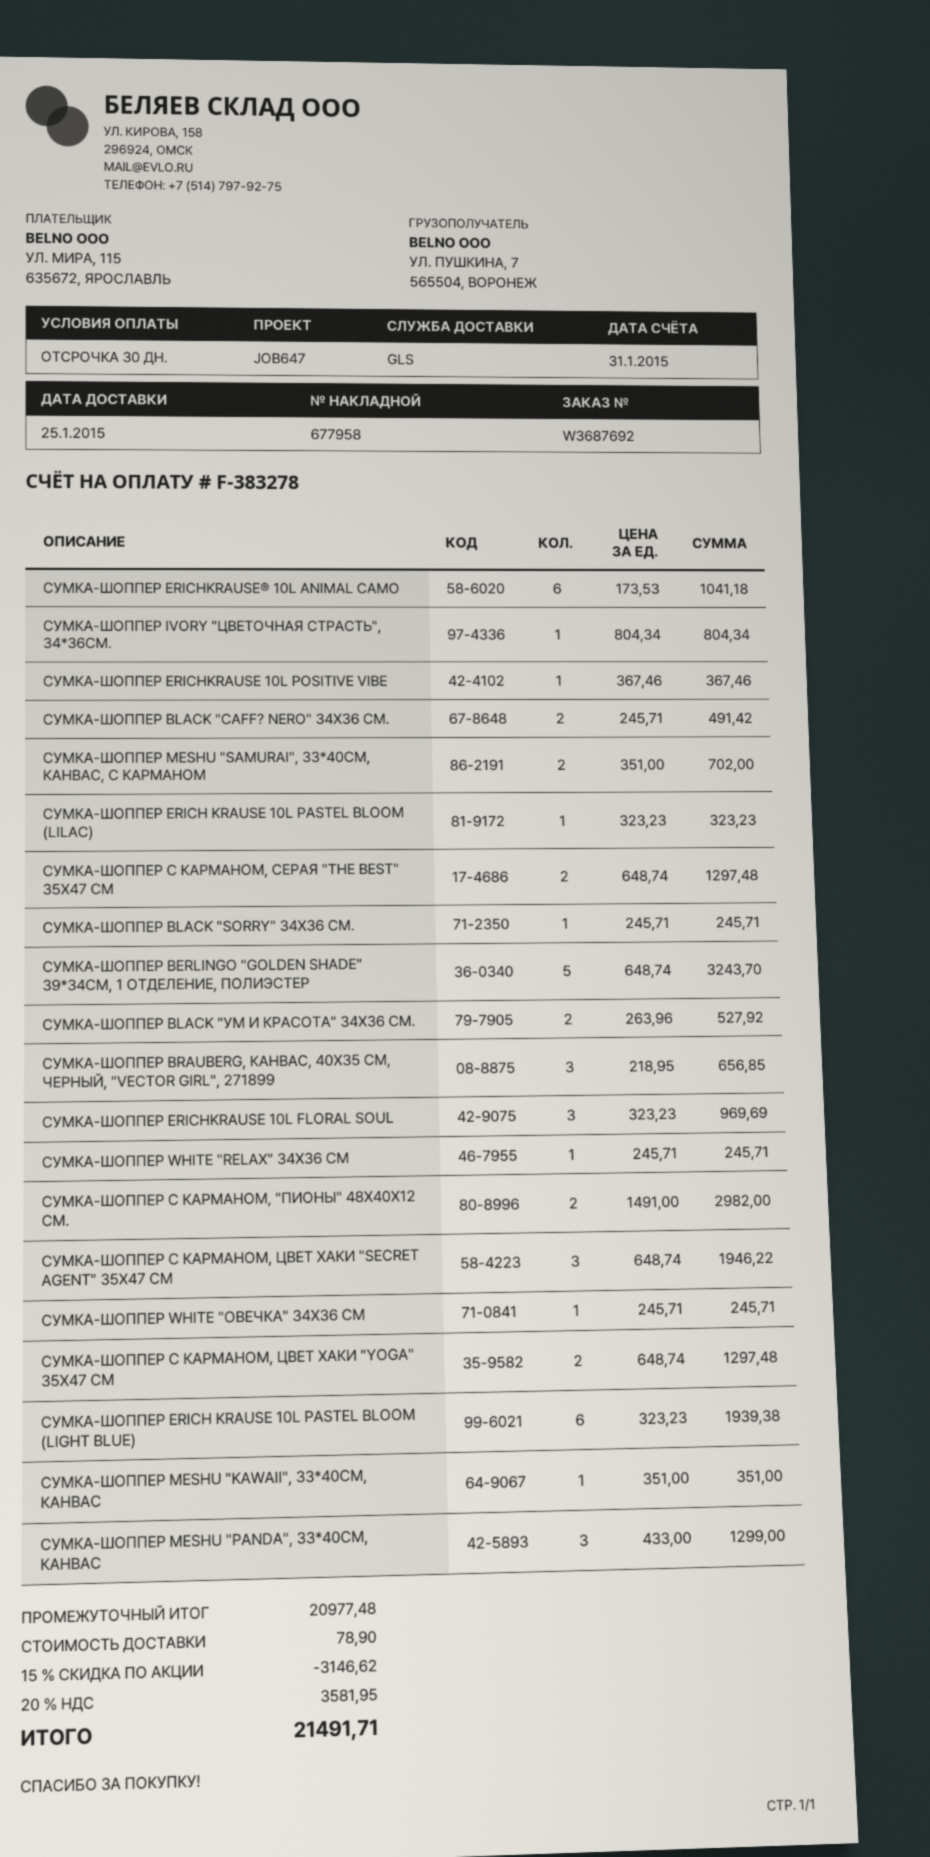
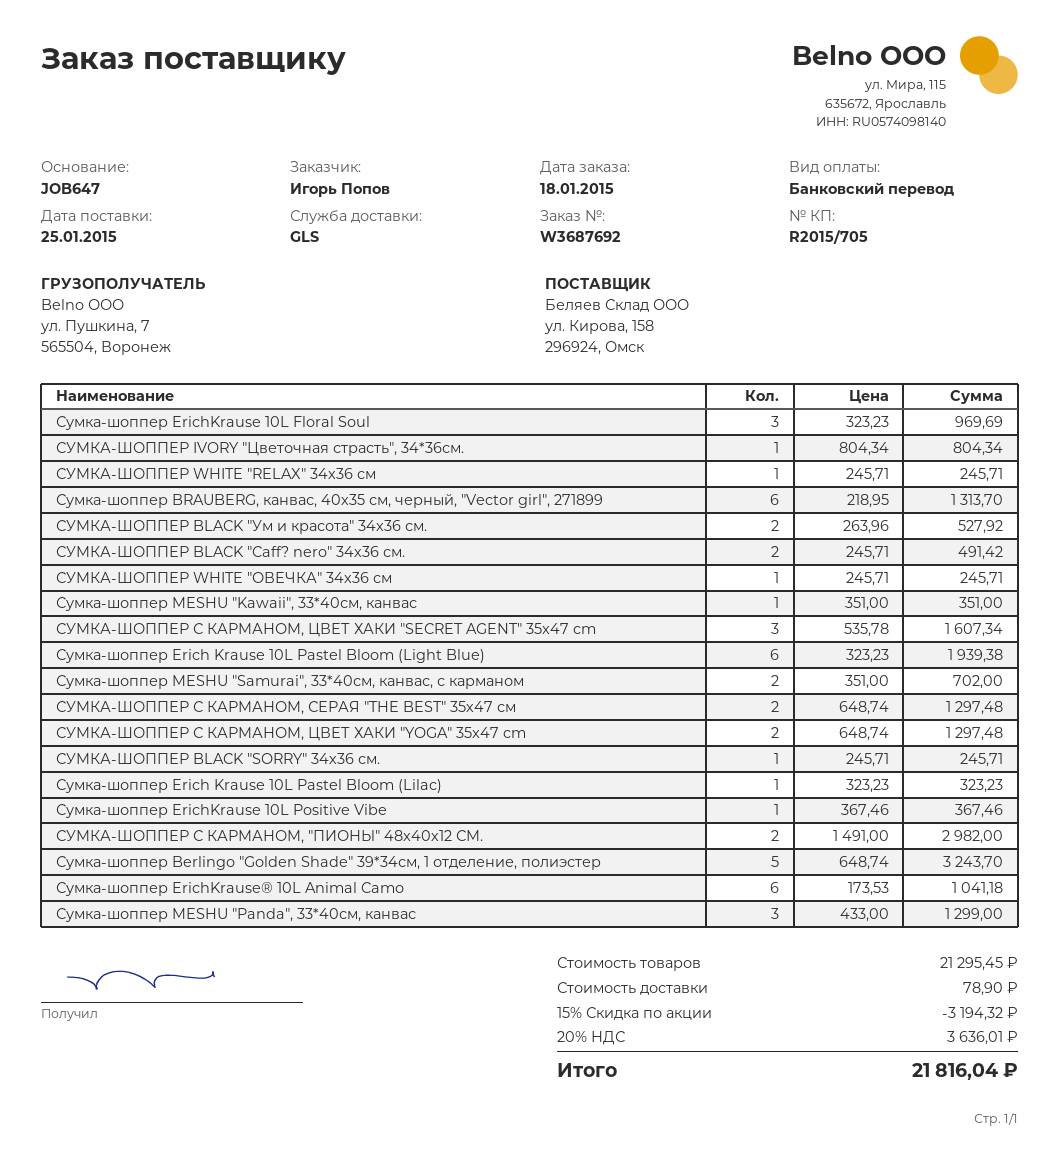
СУМКА-ШОППЕР BRAUBERG, КАНВАС, 40Х35 СМ, ЧЕРНЫЙ, "VECTOR GIRL", 271899: 3 x 218.95 = 656.85 -> 6 x 218.95 = 1313.70
СУМКА-ШОППЕР С КАРМАНОМ, ЦВЕТ ХАКИ "SECRET AGENT" 35X47 CM: 3 x 648.74 = 1946.22 -> 3 x 535.78 = 1607.34
subtotal: 20977.48 -> 21295.45
discount: 15% = 3146.62 -> 15% = 3194.32
tax: 20% = 3581.95 -> 20% = 3636.01
total: 21491.71 -> 21816.04

